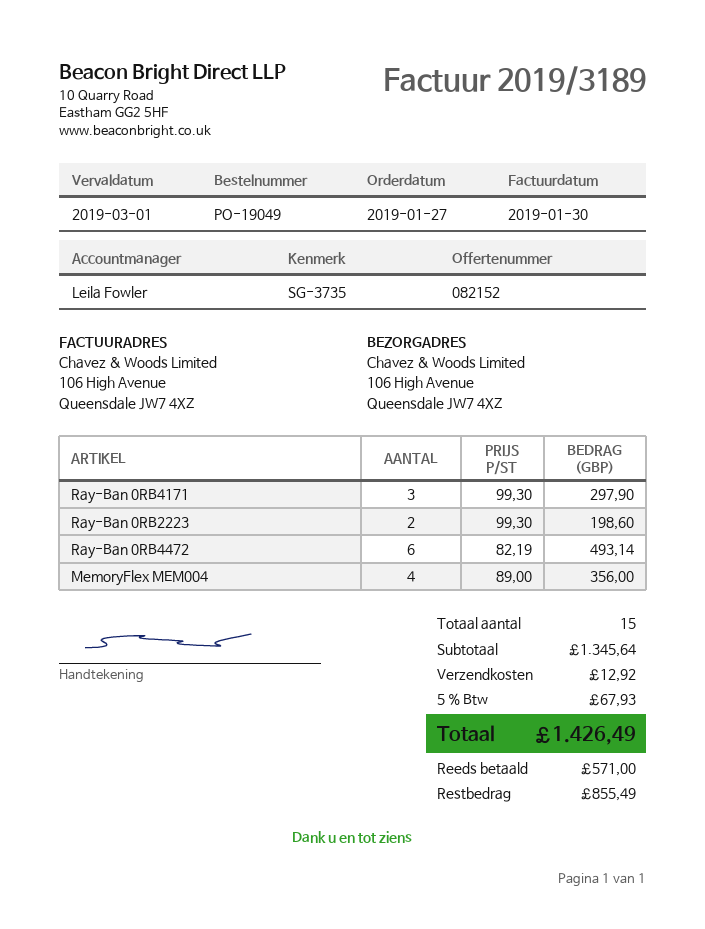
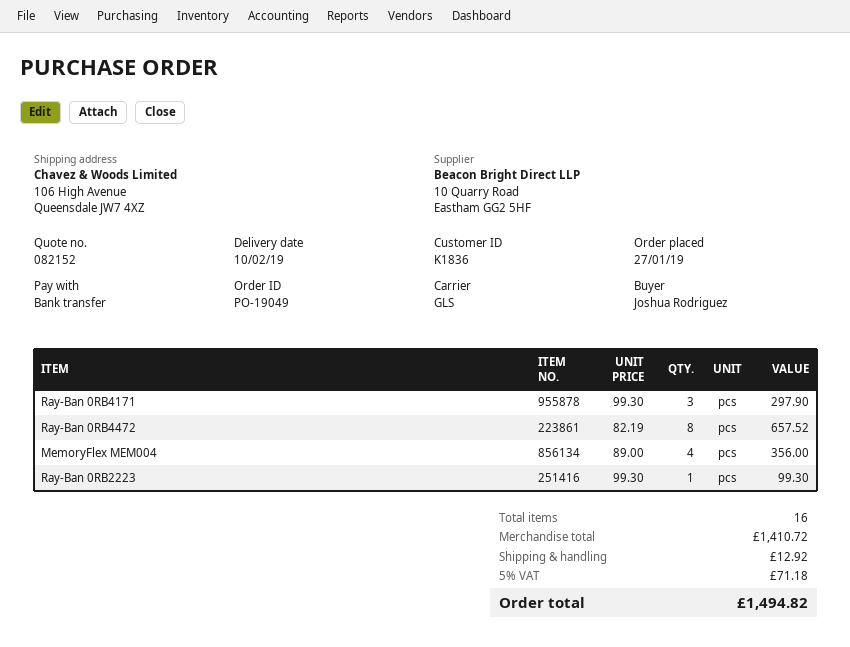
Ray-Ban 0RB2223: 2 x 99.30 = 198.60 -> 1 x 99.30 = 99.30
Ray-Ban 0RB4472: 6 x 82.19 = 493.14 -> 8 x 82.19 = 657.52
total quantity: 15 -> 16
subtotal: 1345.64 -> 1410.72
tax: 5% = 67.93 -> 5% = 71.18
total: 1426.49 -> 1494.82

